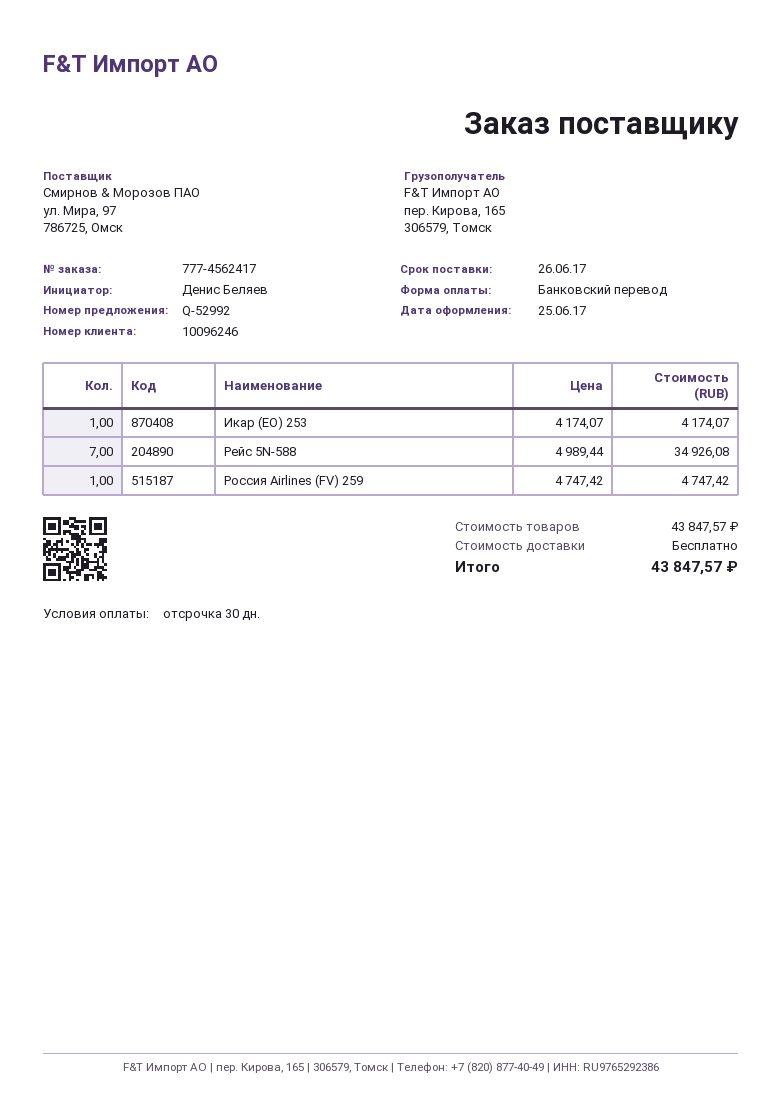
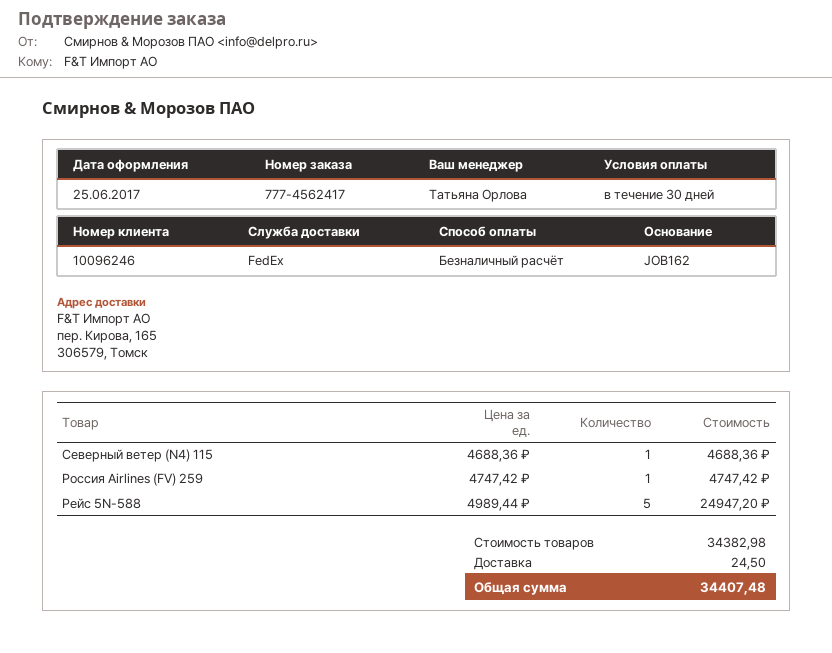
Икар (EO) 253: 1 x 4174.07 = 4174.07 -> none
Рейс 5N-588: 7 x 4989.44 = 34926.08 -> 5 x 4989.44 = 24947.20
Северный ветер (N4) 115: none -> 1 x 4688.36 = 4688.36
subtotal: 43847.57 -> 34382.98
shipping: 0.00 -> 24.50
total: 43847.57 -> 34407.48

